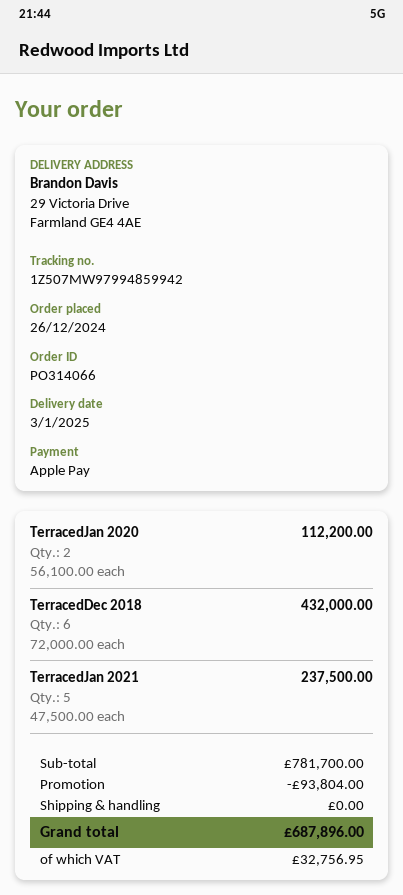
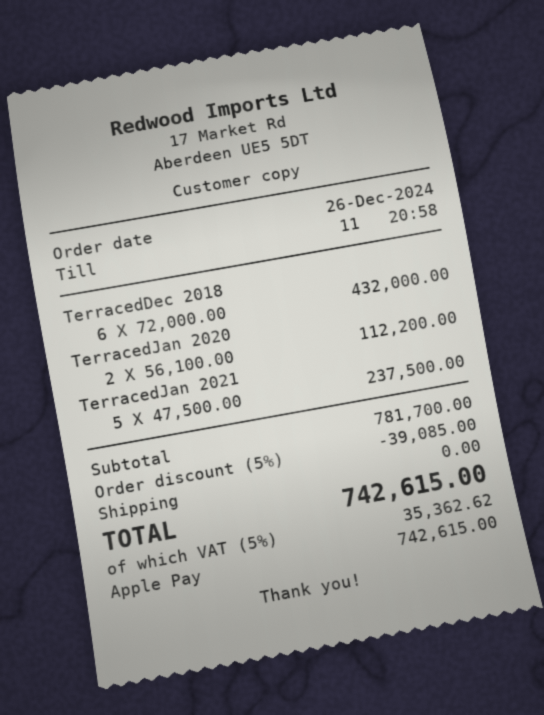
discount: 93804.00 -> 39085.00
tax: 32756.95 -> 35362.62
total: 687896.00 -> 742615.00

